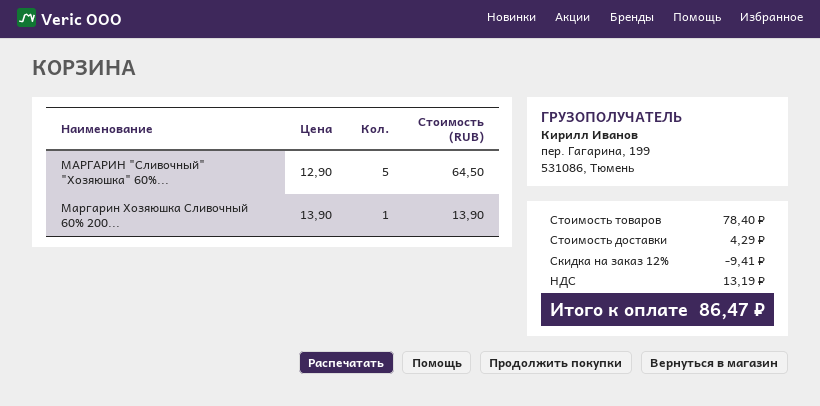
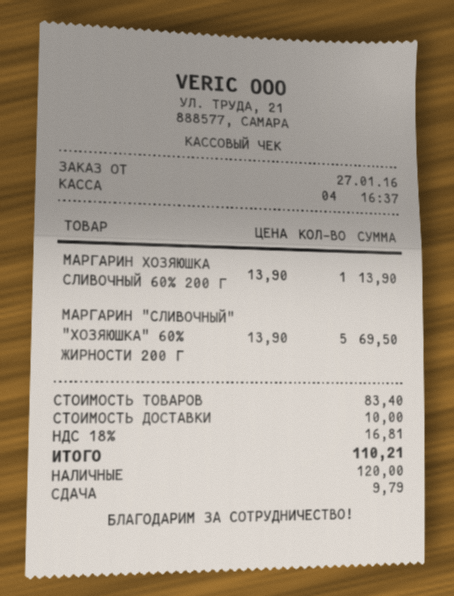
МАРГАРИН "Сливочный" "Хозяюшка" 60%...: 5 x 12.90 = 64.50 -> 5 x 13.90 = 69.50
subtotal: 78.40 -> 83.40
discount: 12% = 9.41 -> none
shipping: 4.29 -> 10.00
tax: 13.19 -> 16.81
total: 86.47 -> 110.21

